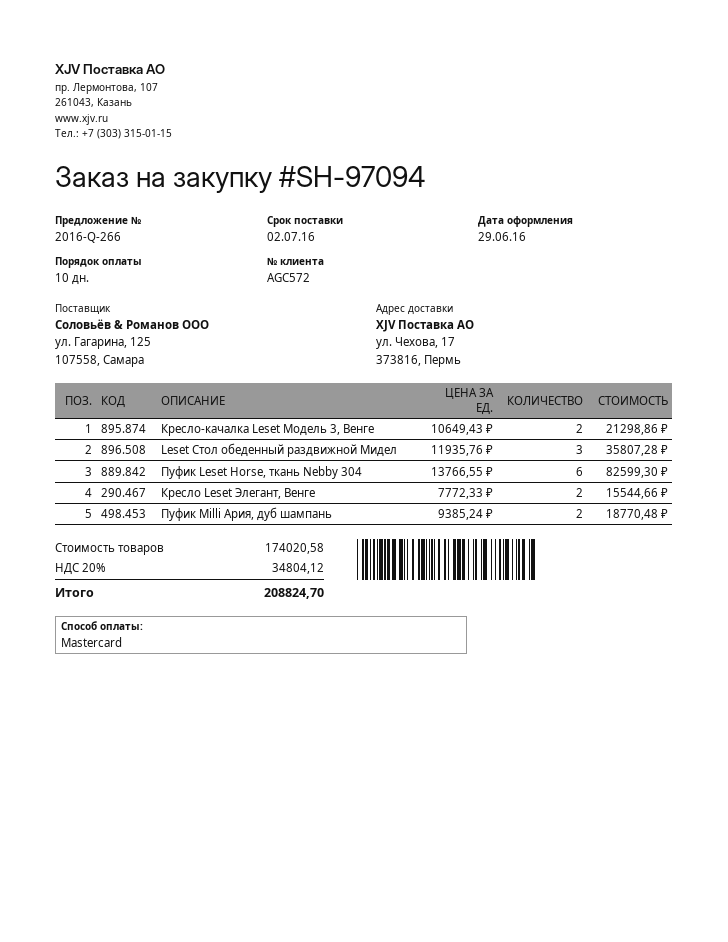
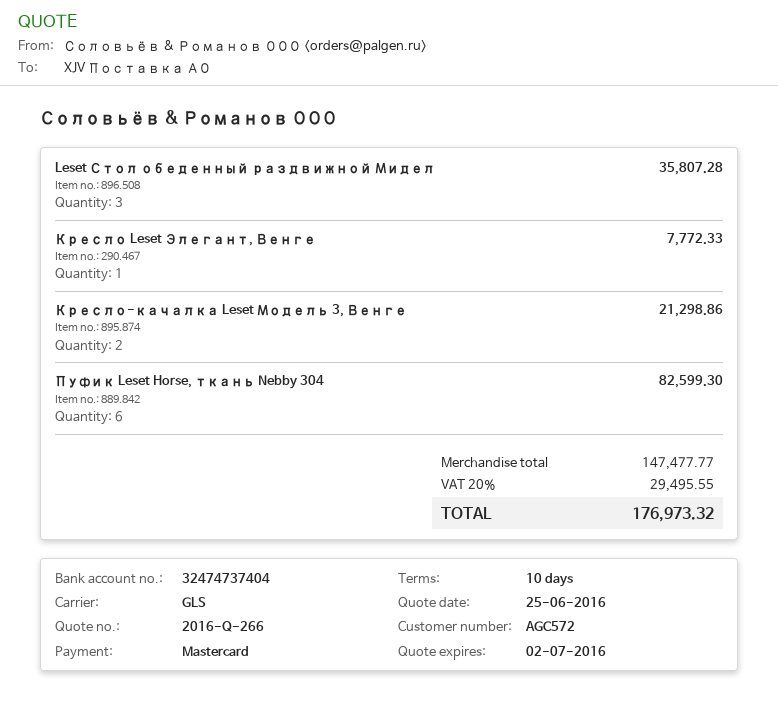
Кресло Leset Элегант, Венге: 2 for 15544.66 -> 1 for 7772.33
Пуфик Milli Ария, дуб шампань: 2 for 18770.48 -> none
subtotal: 174020.58 -> 147477.77
tax: 20% = 34804.12 -> 20% = 29495.55
total: 208824.70 -> 176973.32

